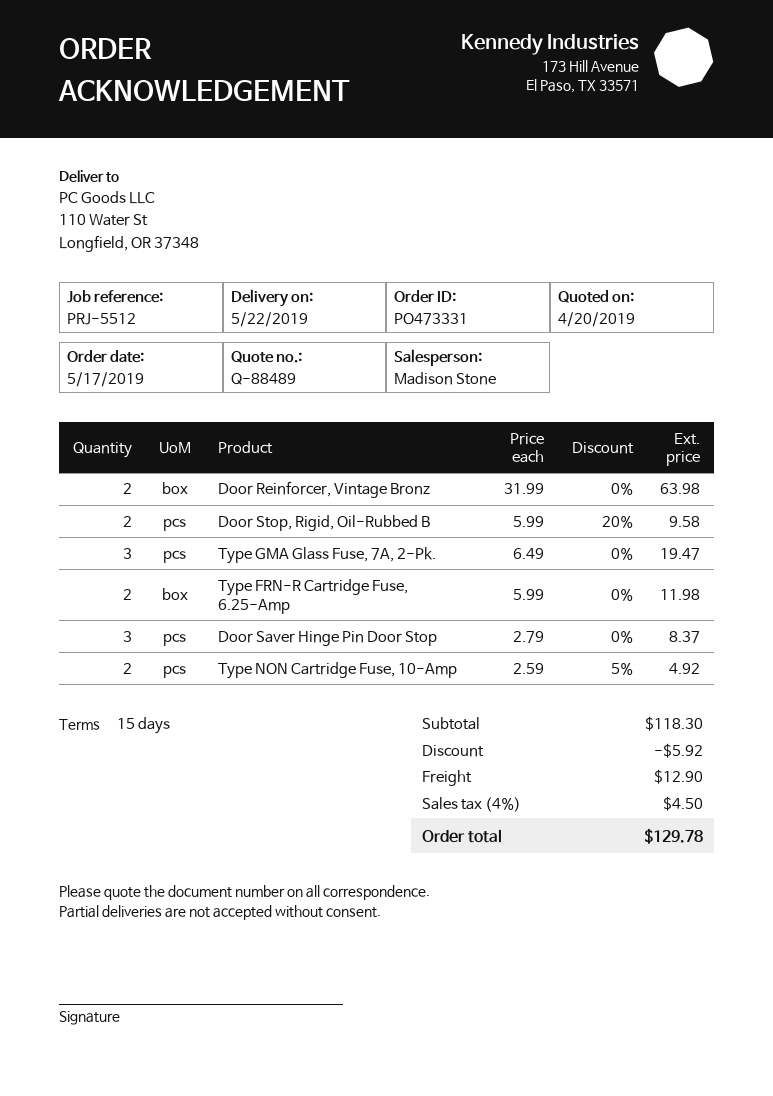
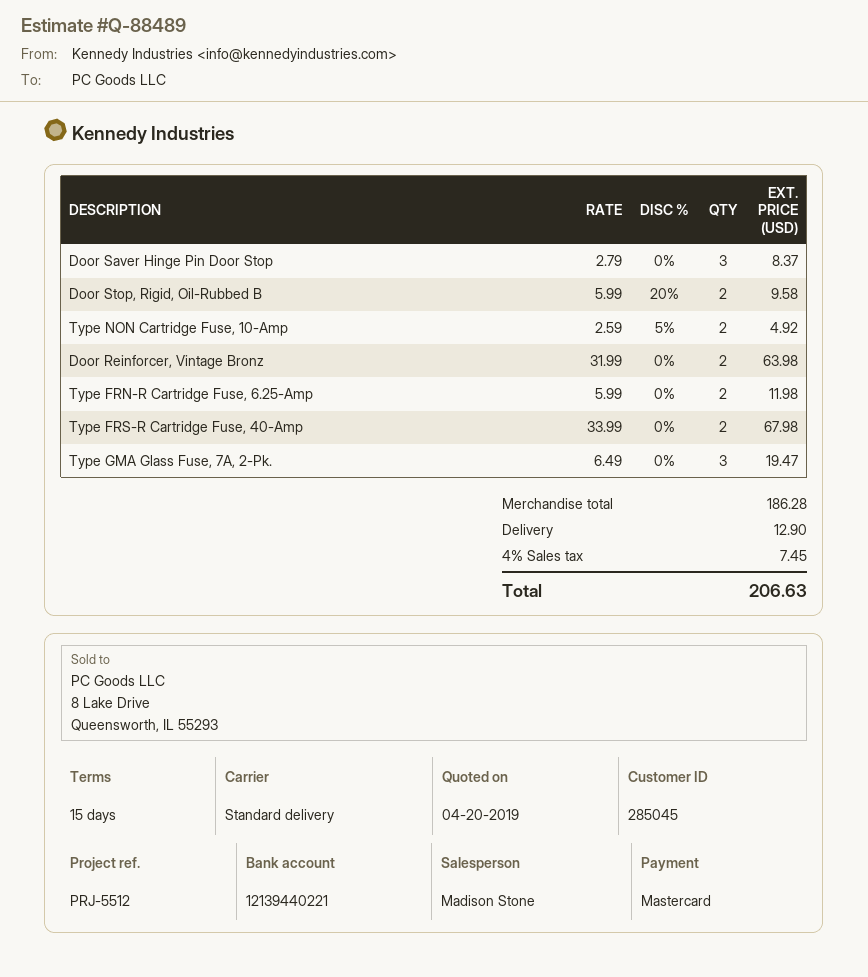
Type FRS-R Cartridge Fuse, 40-Amp: none -> 2 x 33.99 = 67.98
subtotal: 118.30 -> 186.28
discount: 5.92 -> none
tax: 4% = 4.50 -> 4% = 7.45
total: 129.78 -> 206.63

